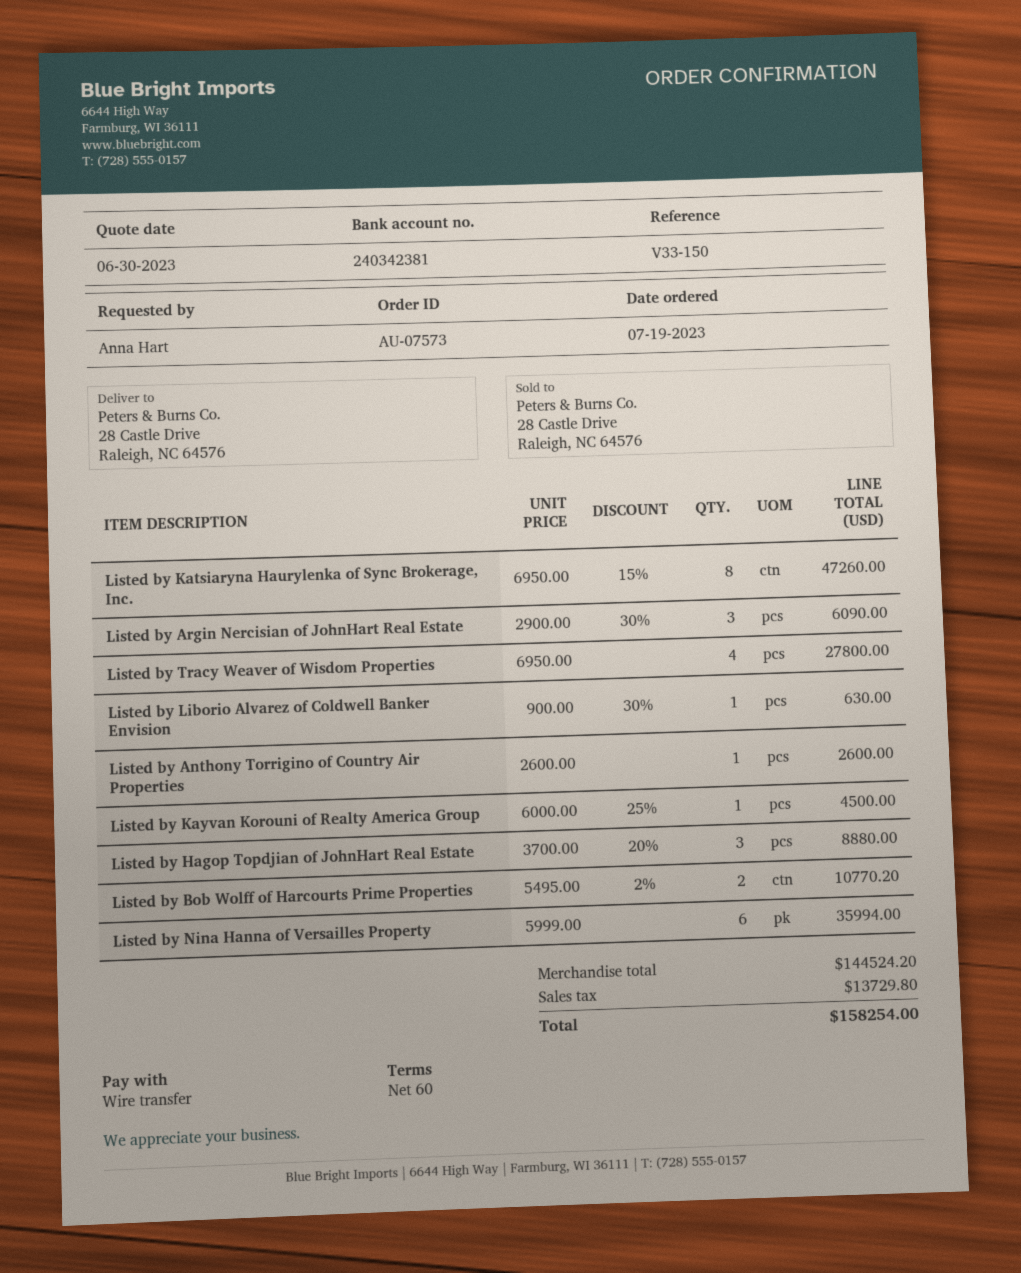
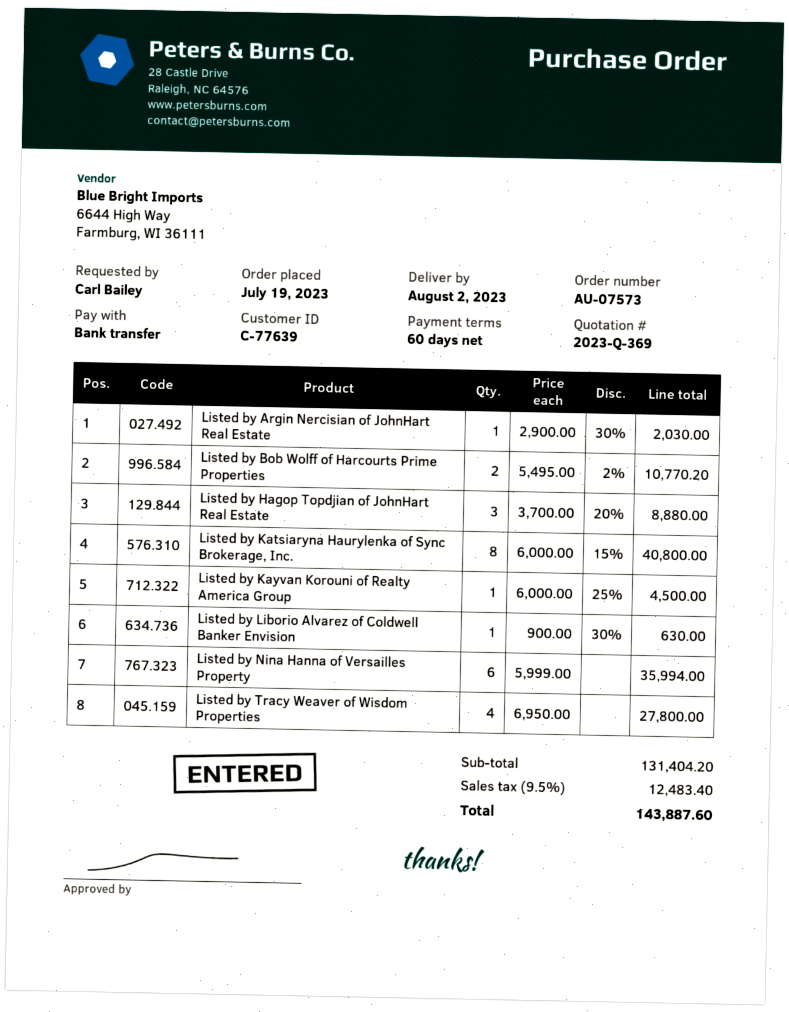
ordered by: Anna Hart -> Carl Bailey
Listed by Katsiaryna Haurylenka of Sync Brokerage, Inc.: 8 x 6950.00 - 15% = 47260.00 -> 8 x 6000.00 - 15% = 40800.00
Listed by Argin Nercisian of JohnHart Real Estate: 3 x 2900.00 - 30% = 6090.00 -> 1 x 2900.00 - 30% = 2030.00
Listed by Anthony Torrigino of Country Air Properties: 1 x 2600.00 = 2600.00 -> none
subtotal: 144524.20 -> 131404.20
tax: 13729.80 -> 12483.40
total: 158254.00 -> 143887.60

